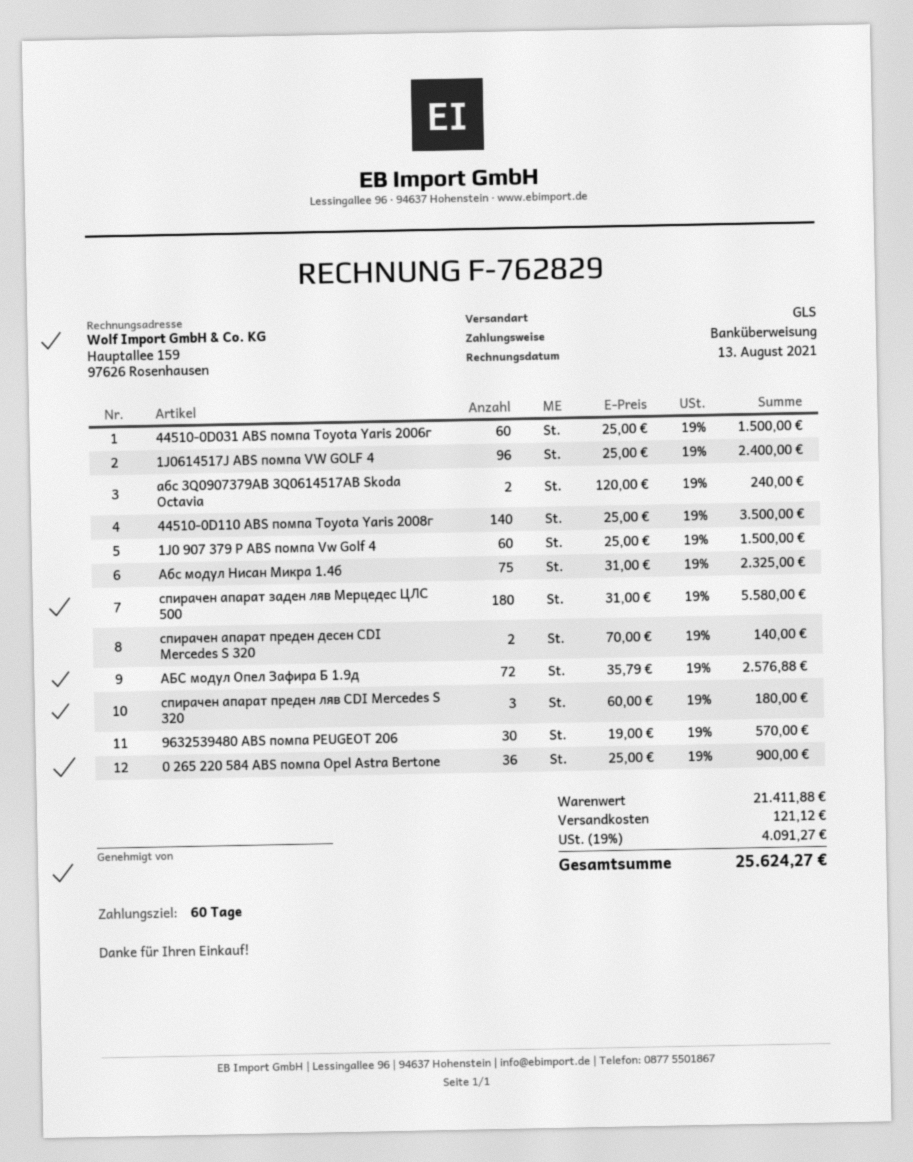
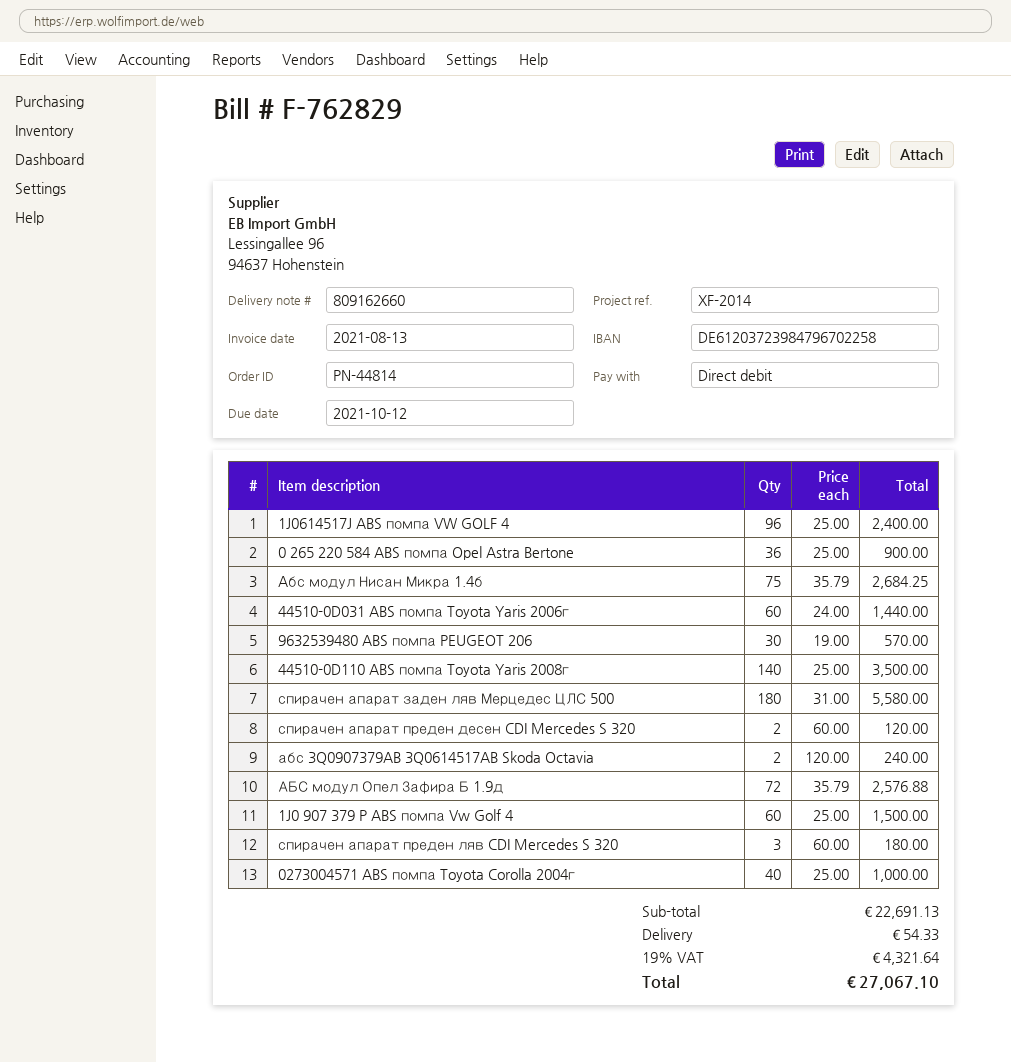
payment method: bank transfer -> direct debit
44510-0D031 ABS помпа Toyota Yaris 2006г: 60 x 25.00 = 1500.00 -> 60 x 24.00 = 1440.00
Aбс модул Нисан Микра 1.4б: 75 x 31.00 = 2325.00 -> 75 x 35.79 = 2684.25
спирачен апарат преден десен CDI Mercedes S 320: 2 x 70.00 = 140.00 -> 2 x 60.00 = 120.00
0273004571 ABS помпа Toyota Corolla 2004г: none -> 40 x 25.00 = 1000.00
subtotal: 21411.88 -> 22691.13
shipping: 121.12 -> 54.33
tax: 19% = 4091.27 -> 19% = 4321.64
total: 25624.27 -> 27067.10

